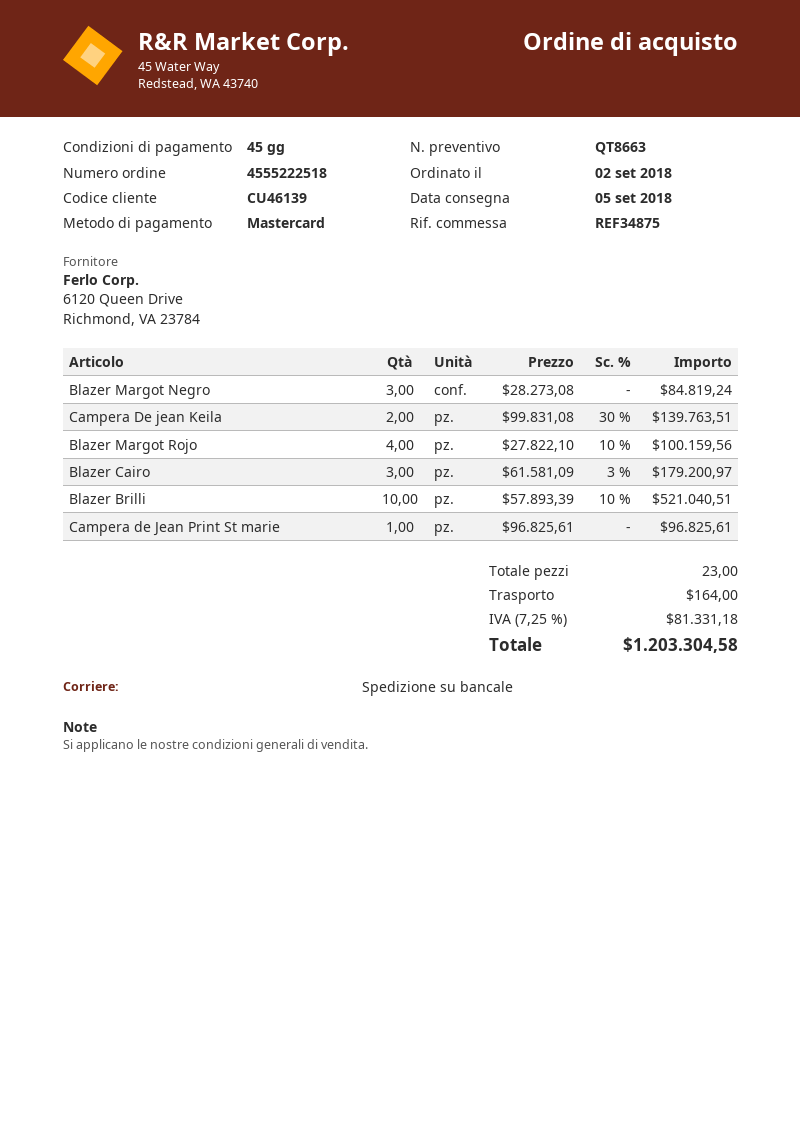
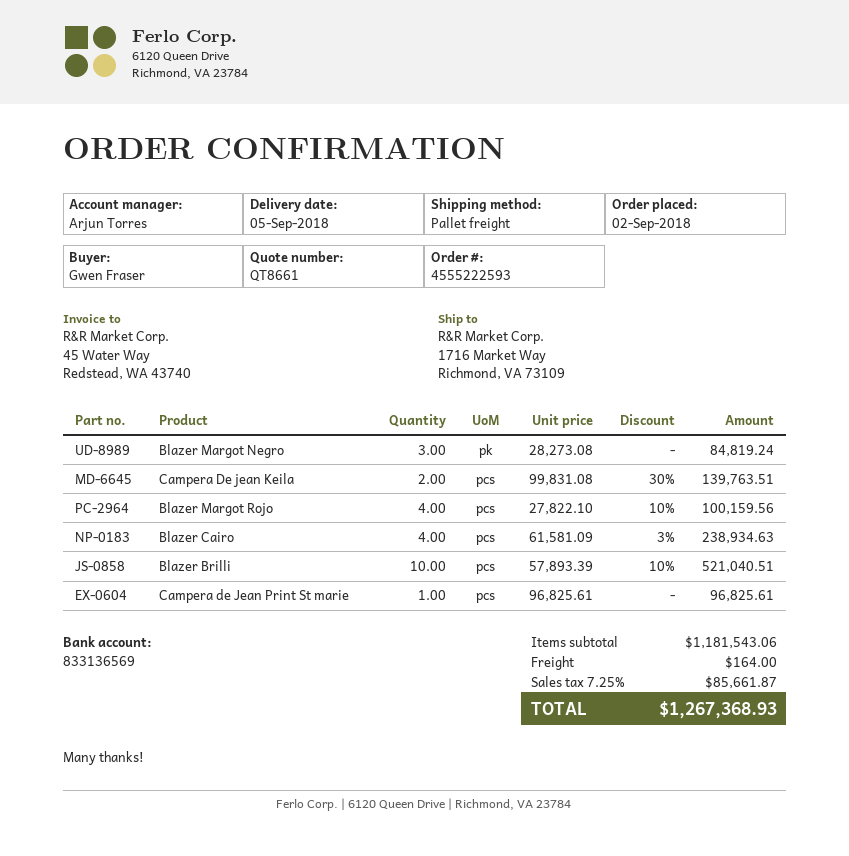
quote number: QT8663 -> QT8661
order number: 4555222518 -> 4555222593
Blazer Cairo: 3 x 61581.09 - 3% = 179200.97 -> 4 x 61581.09 - 3% = 238934.63
tax: 7.25% = 81331.18 -> 7.25% = 85661.87
total: 1203304.58 -> 1267368.93

